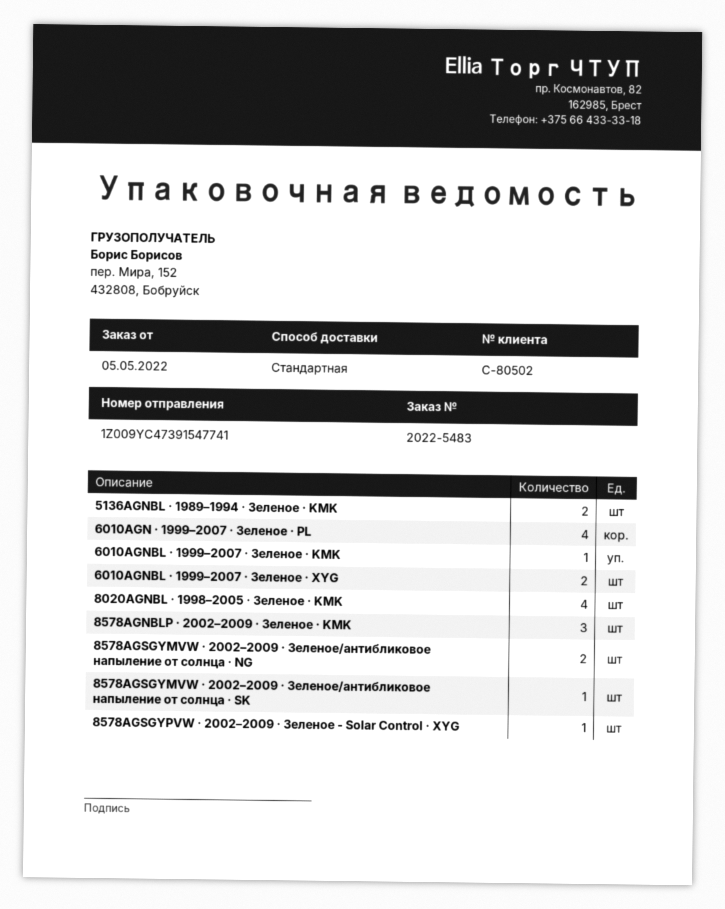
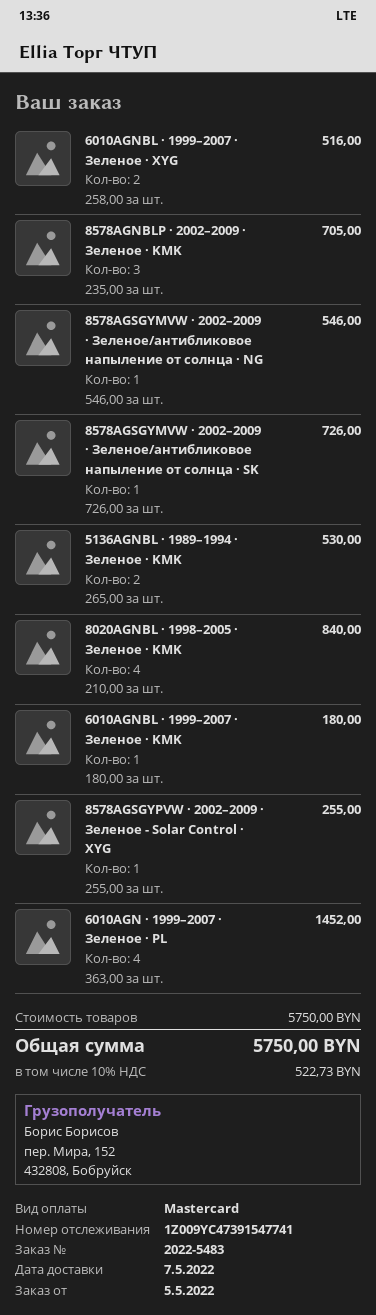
8578AGSGYMVW · 2002–2009 · Зеленое/антибликовое напыление от солнца · NG: 2 -> 1

